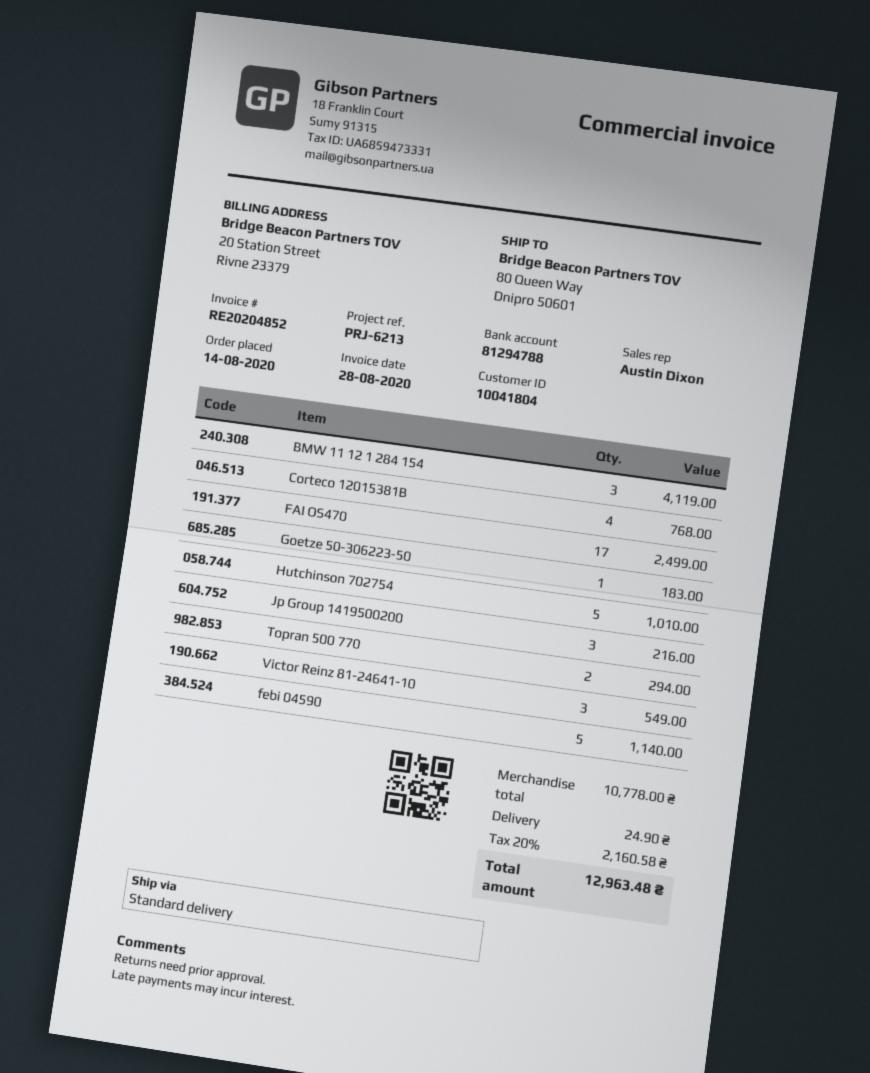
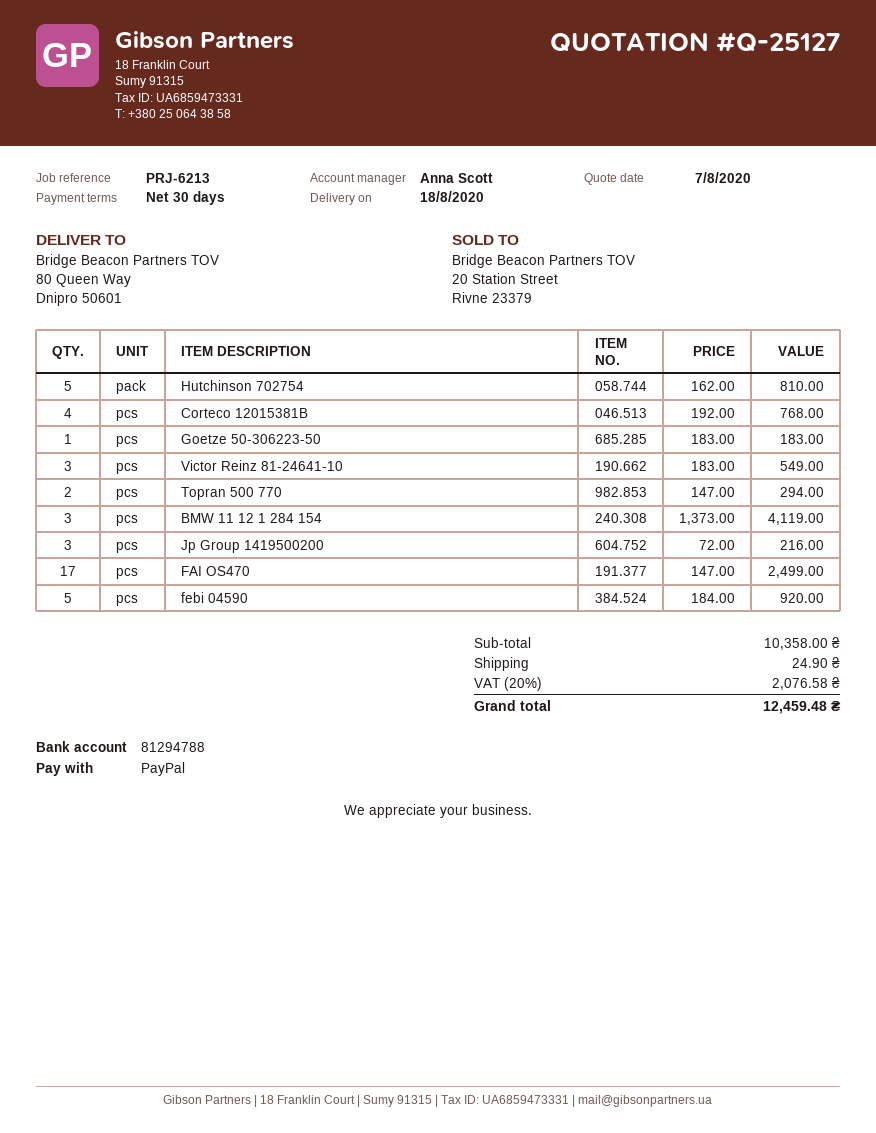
sales rep: Austin Dixon -> Anna Scott
Hutchinson 702754: 5 for 1010.00 -> 5 for 810.00
febi 04590: 5 for 1140.00 -> 5 for 920.00
subtotal: 10778.00 -> 10358.00
tax: 20% = 2160.58 -> 20% = 2076.58
total: 12963.48 -> 12459.48

